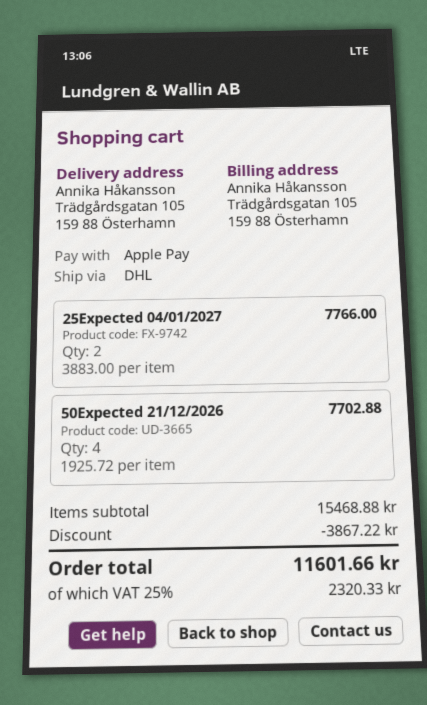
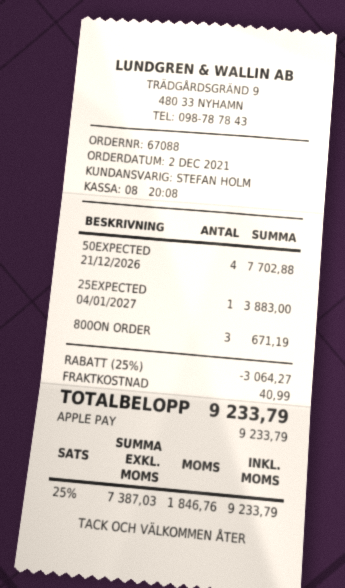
25Expected 04/01/2027: 2 for 7766.00 -> 1 for 3883.00
800ON ORDER: none -> 3 for 671.19
discount: 3867.22 -> 3064.27
shipping: none -> 40.99
tax: 25% = 2320.33 -> 25% = 1846.76
total: 11601.66 -> 9233.79

